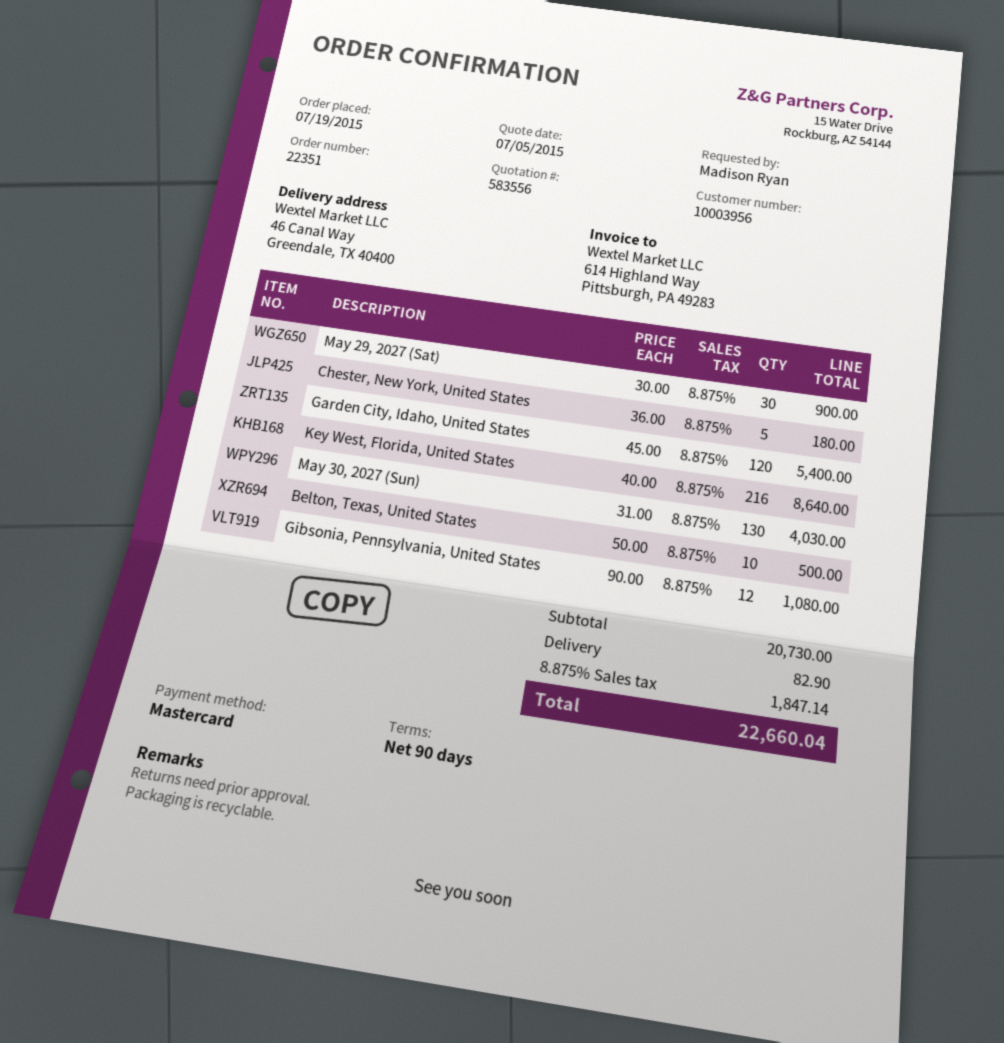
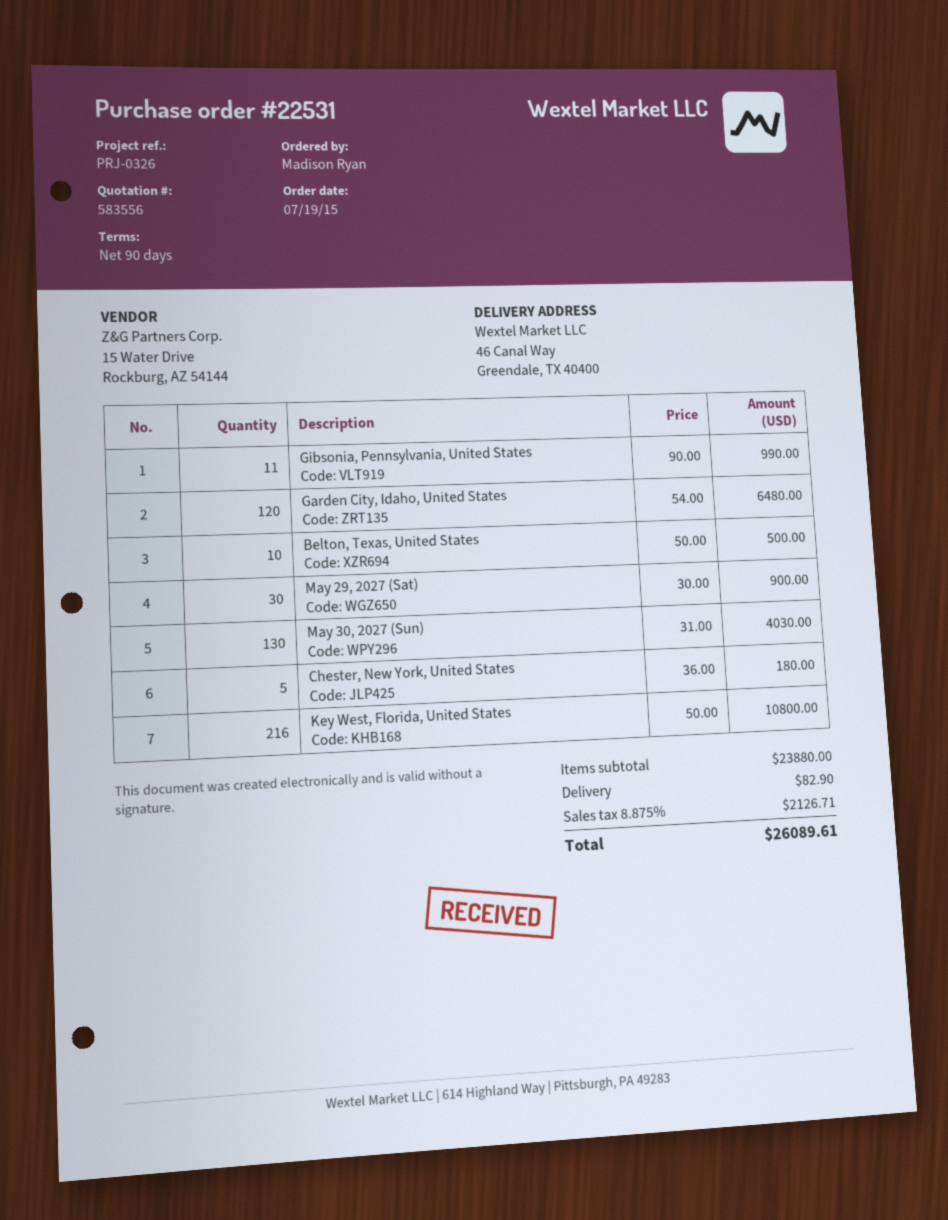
order number: 22351 -> 22531
Garden City, Idaho, United States: 120 x 45.00 = 5400.00 -> 120 x 54.00 = 6480.00
Key West, Florida, United States: 216 x 40.00 = 8640.00 -> 216 x 50.00 = 10800.00
Gibsonia, Pennsylvania, United States: 12 x 90.00 = 1080.00 -> 11 x 90.00 = 990.00
subtotal: 20730.00 -> 23880.00
tax: 8.875% = 1847.14 -> 8.875% = 2126.71
total: 22660.04 -> 26089.61

